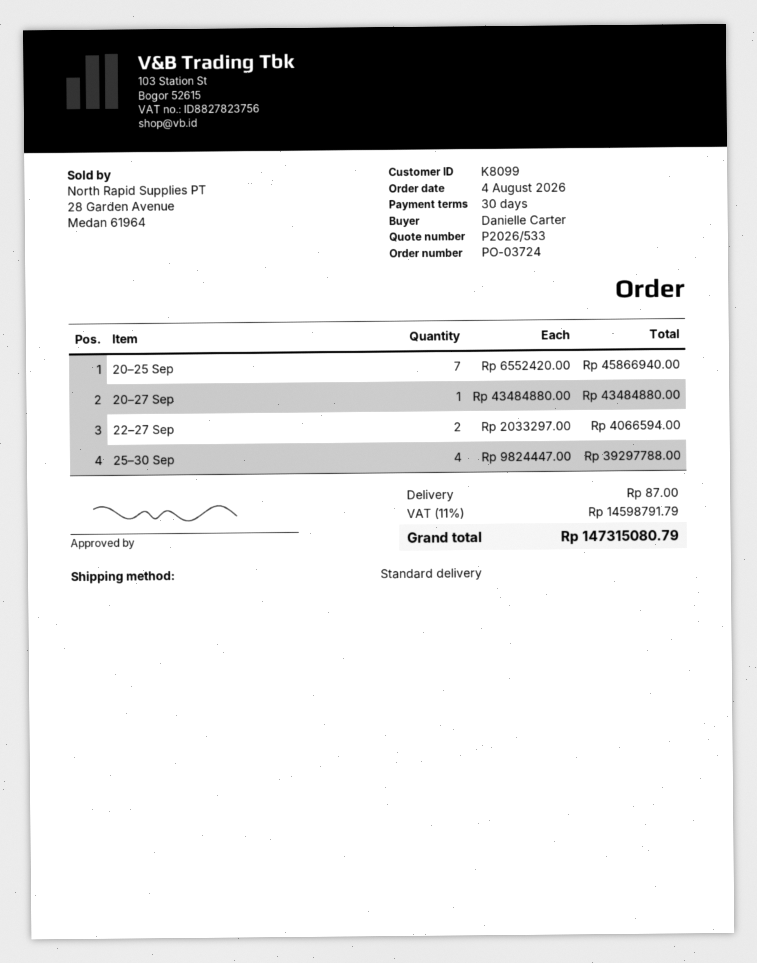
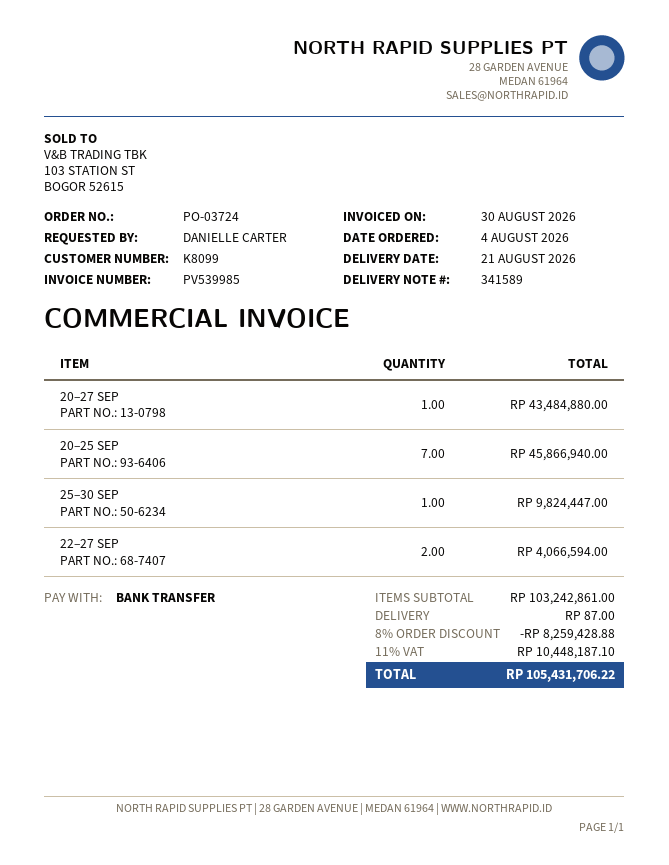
25–30 Sep: 4 for 39297788.00 -> 1 for 9824447.00
discount: none -> 8% = 8259428.88
tax: 11% = 14598791.79 -> 11% = 10448187.10
total: 147315080.79 -> 105431706.22

